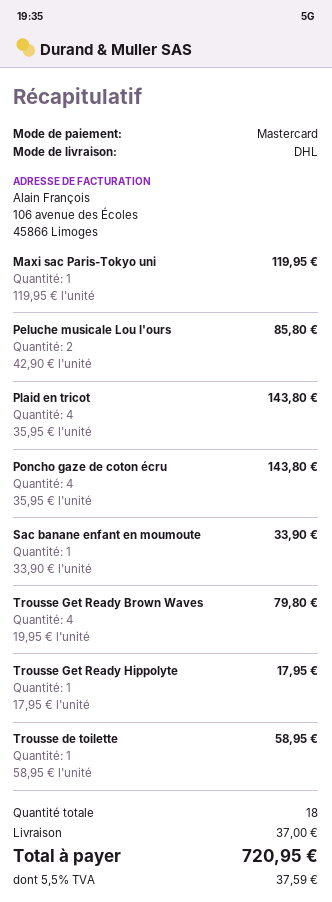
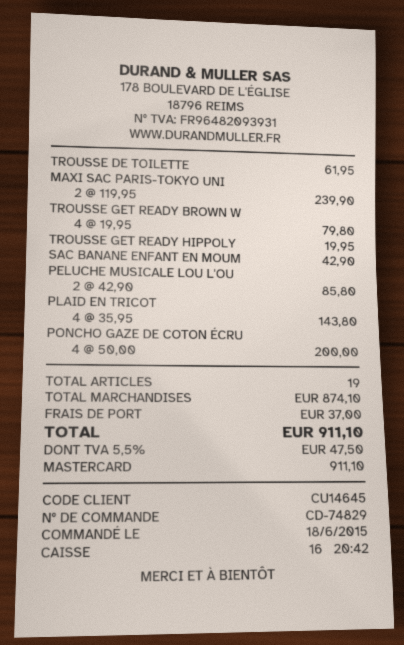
Maxi sac Paris-Tokyo uni: 1 x 119.95 = 119.95 -> 2 x 119.95 = 239.90
Poncho gaze de coton écru: 4 x 35.95 = 143.80 -> 4 x 50.00 = 200.00
Sac banane enfant en moumoute: 1 x 33.90 = 33.90 -> 1 x 42.90 = 42.90
Trousse Get Ready Hippolyte: 1 x 17.95 = 17.95 -> 1 x 19.95 = 19.95
Trousse de toilette: 1 x 58.95 = 58.95 -> 1 x 61.95 = 61.95
total quantity: 18 -> 19
tax: 5.5% = 37.59 -> 5.5% = 47.50
total: 720.95 -> 911.10

